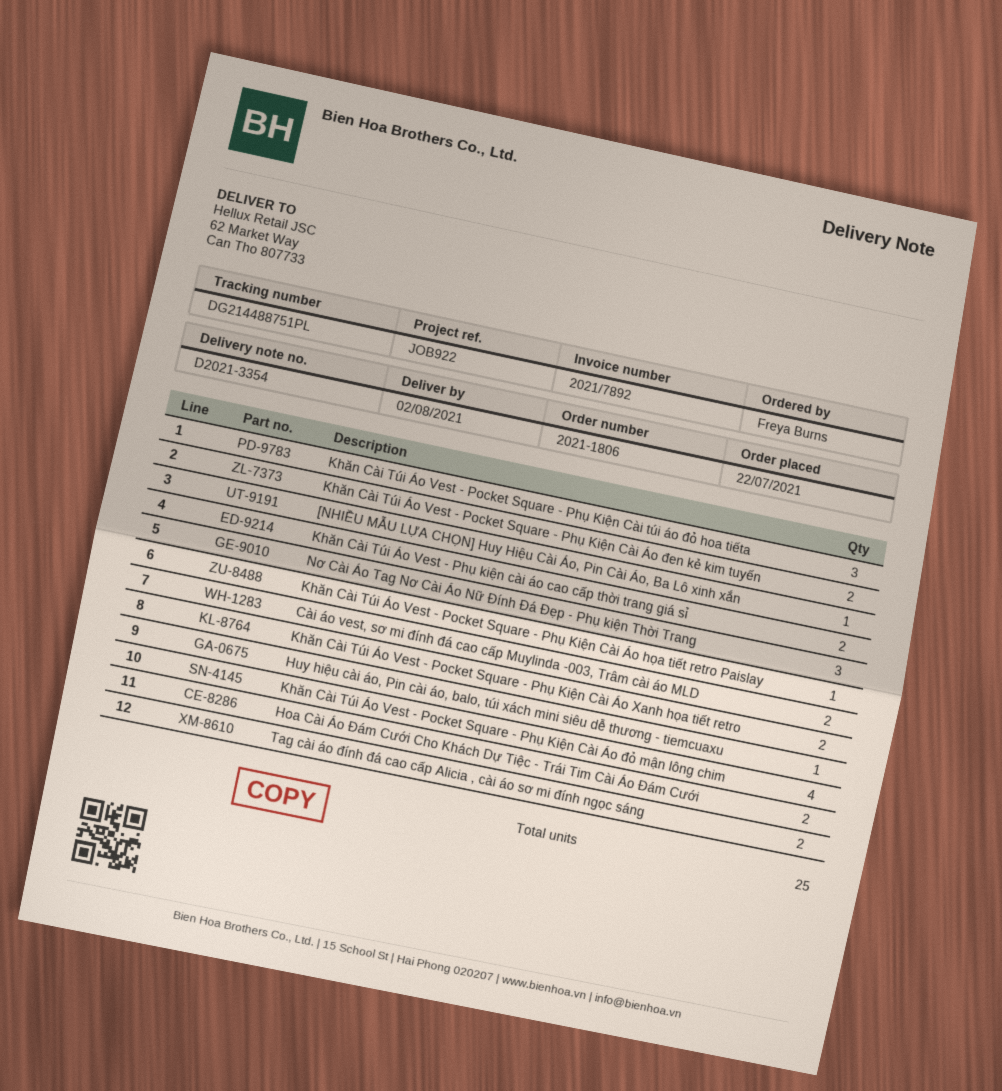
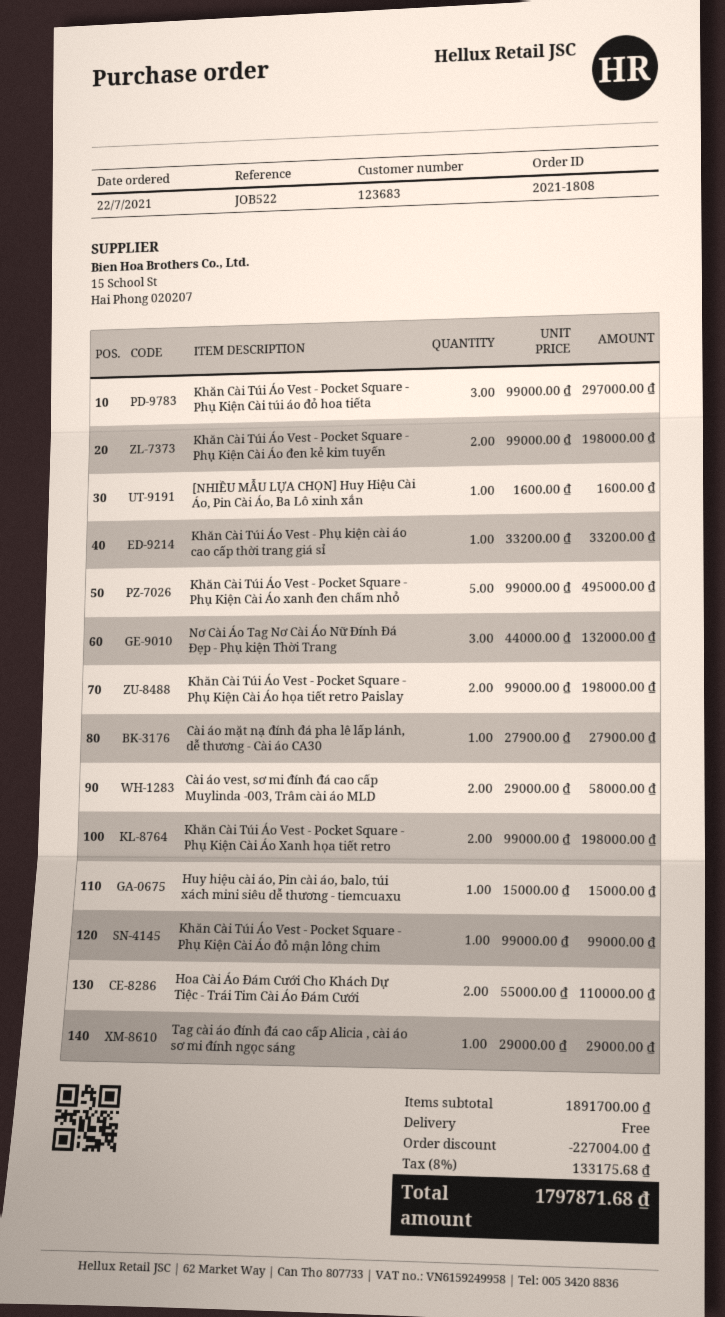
order number: 2021-1806 -> 2021-1808
reference: JOB922 -> JOB522
Khăn Cài Túi Áo Vest - Phụ kiện cài áo cao cấp thời trang giá sỉ: 2 -> 1
Khăn Cài Túi Áo Vest - Pocket Square - Phụ Kiện Cài Áo họa tiết retro Paislay: 1 -> 2
Khăn Cài Túi Áo Vest - Pocket Square - Phụ Kiện Cài Áo đỏ mận lông chim: 4 -> 1
Tag cài áo đính đá cao cấp Alicia , cài áo sơ mi đính ngọc sáng: 2 -> 1
Khăn Cài Túi Áo Vest - Pocket Square - Phụ Kiện Cài Áo xanh đen chấm nhỏ: none -> 5
Cài áo mặt nạ đính đá pha lê lấp lánh, dễ thương - Cài áo CA30: none -> 1

